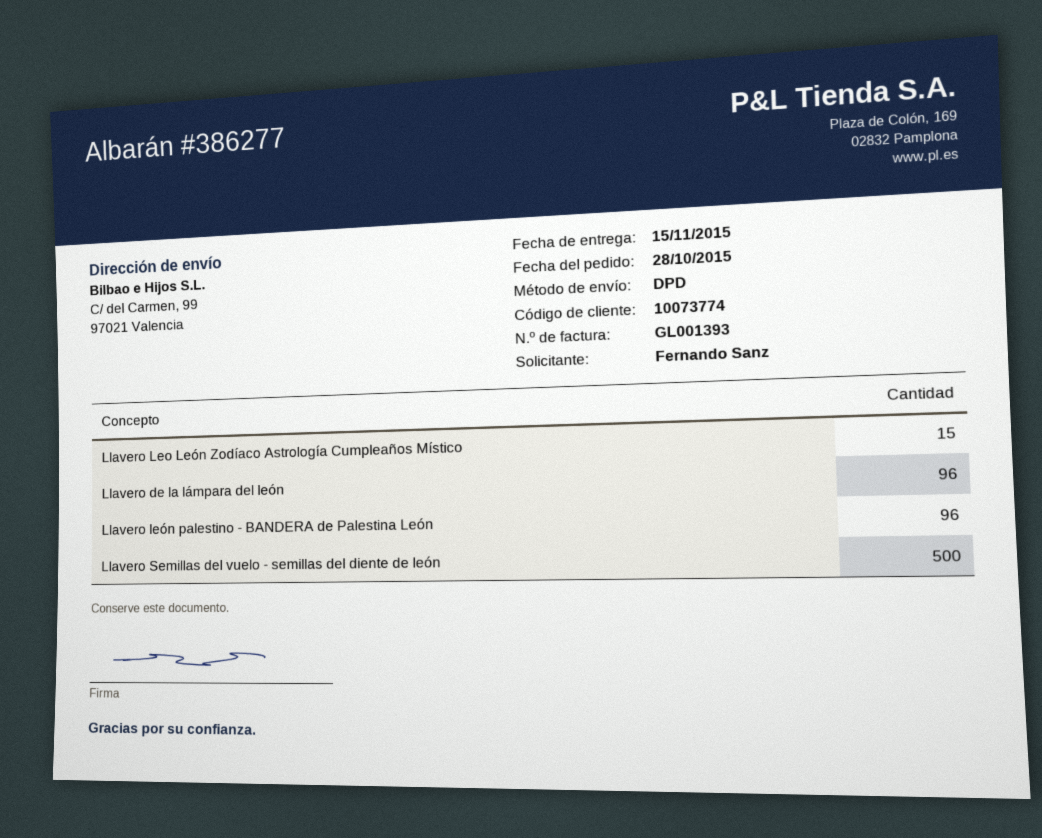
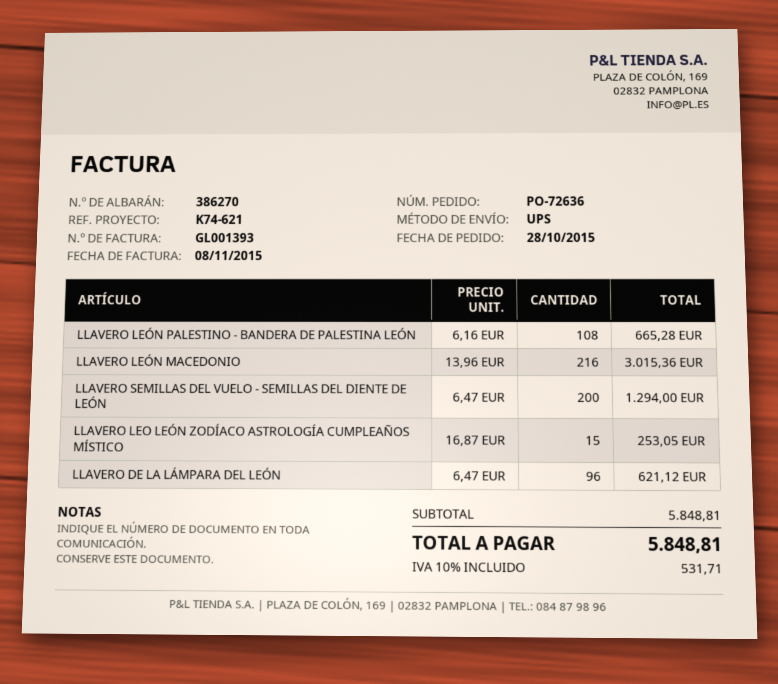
delivery note number: 386277 -> 386270
shipping method: DPD -> UPS
Llavero león palestino - BANDERA de Palestina León: 96 -> 108
Llavero Semillas del vuelo - semillas del diente de león: 500 -> 200
LLAVERO LEÓN MACEDONIO: none -> 216

